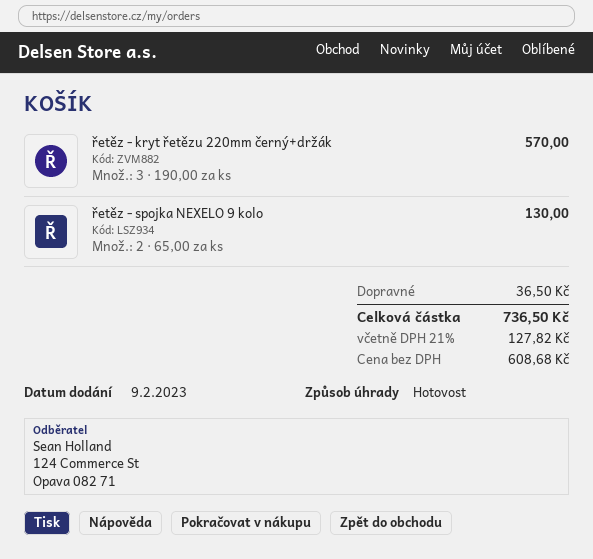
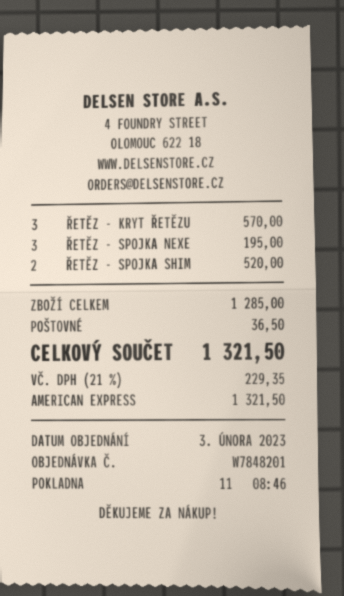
payment method: cash -> American Express
řetěz - spojka NEXELO 9 kolo: 2 for 130.00 -> 3 for 195.00
ŘETĚZ - SPOJKA SHIM: none -> 2 for 520.00
tax: 21% = 127.82 -> 21% = 229.35
total: 736.50 -> 1321.50

